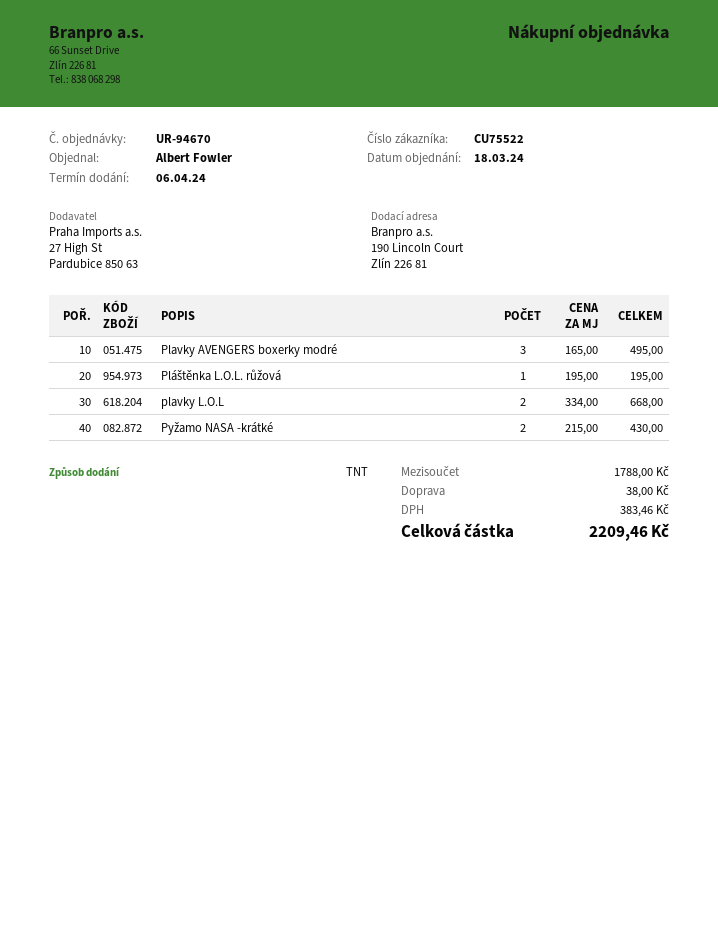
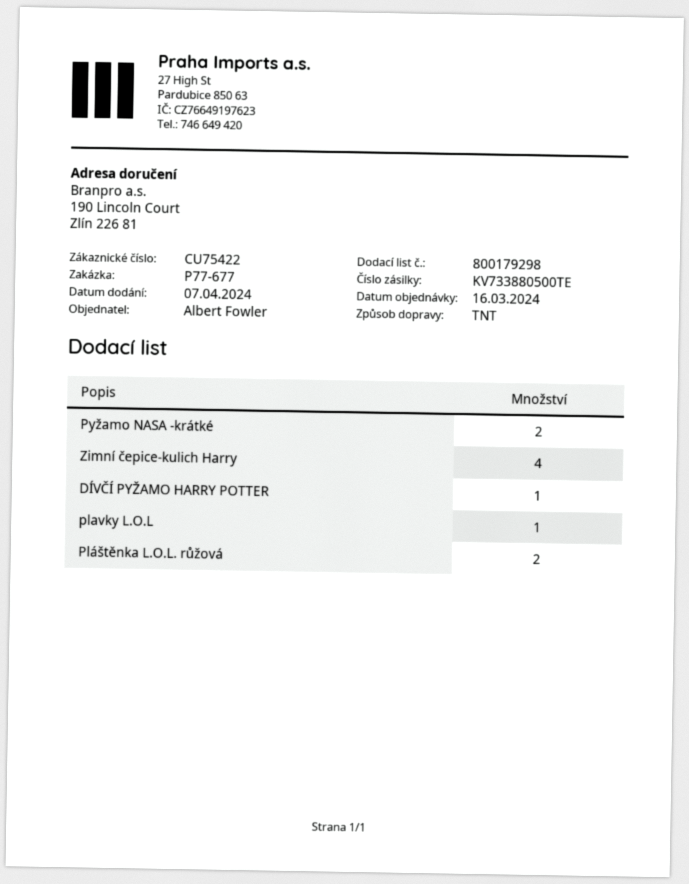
order date: 2024-03-18 -> 2024-03-16
delivery date: 2024-04-06 -> 2024-04-07
customer number: CU75522 -> CU75422
Plavky AVENGERS boxerky modré: 3 -> none
Pláštěnka L.O.L. růžová: 1 -> 2
plavky L.O.L: 2 -> 1
Zimní čepice-kulich Harry: none -> 4
DÍVČÍ PYŽAMO HARRY POTTER: none -> 1

